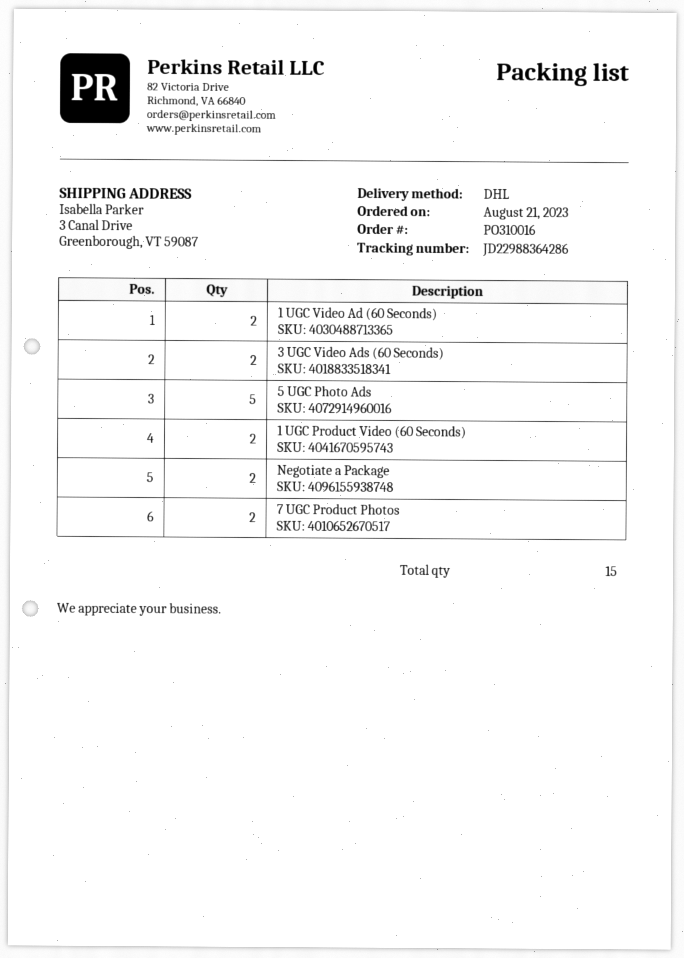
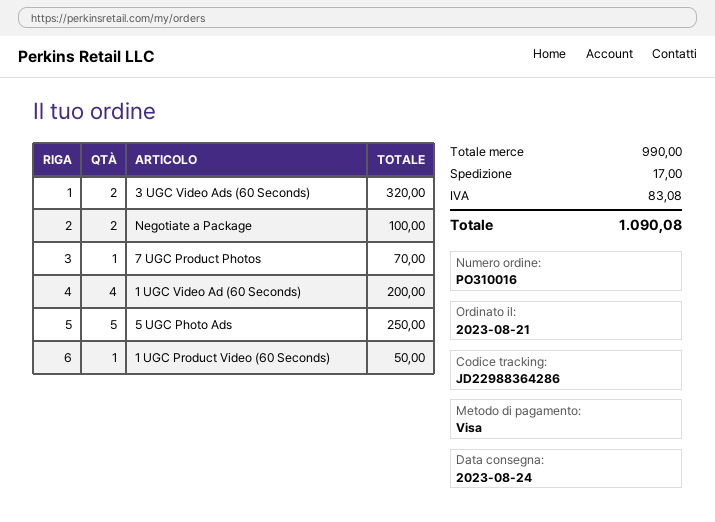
1 UGC Video Ad (60 Seconds): 2 -> 4
1 UGC Product Video (60 Seconds): 2 -> 1
7 UGC Product Photos: 2 -> 1

